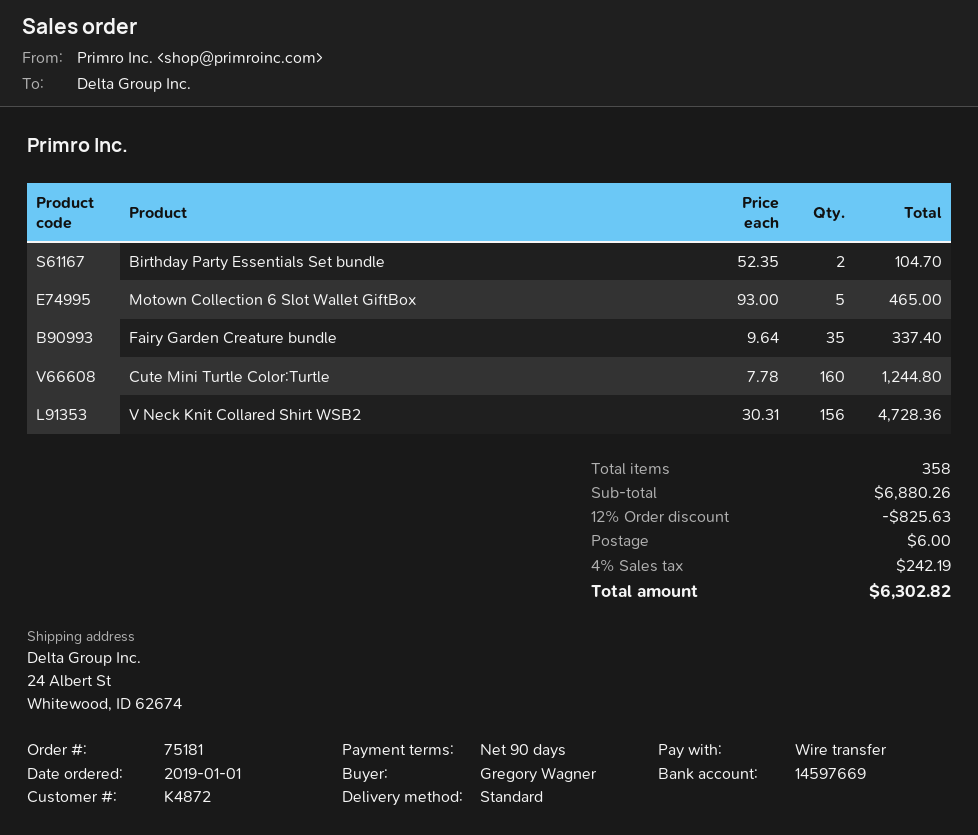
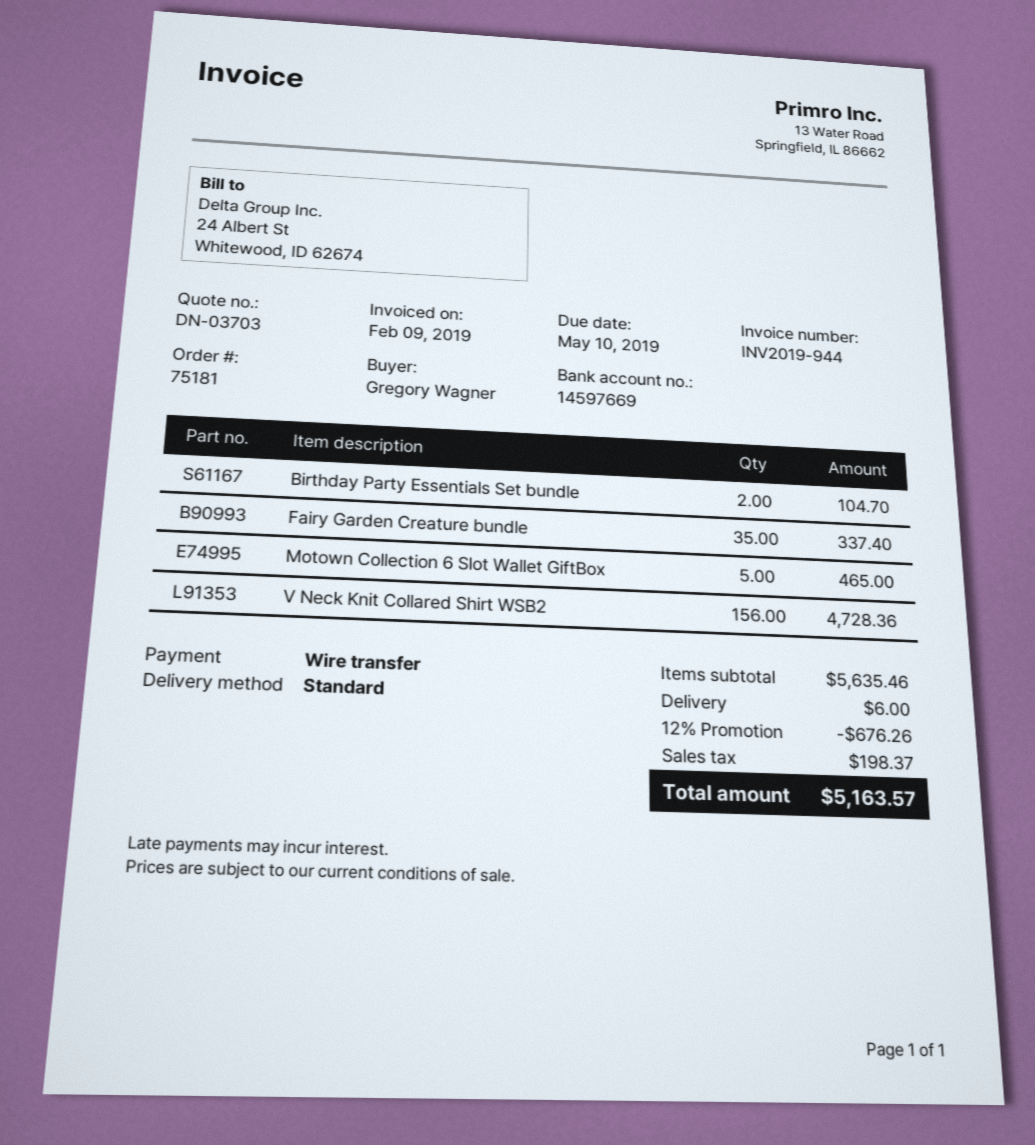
Cute Mini Turtle Color:Turtle: 160 for 1244.80 -> none
subtotal: 6880.26 -> 5635.46
discount: 12% = 825.63 -> 12% = 676.26
tax: 242.19 -> 198.37
total: 6302.82 -> 5163.57

